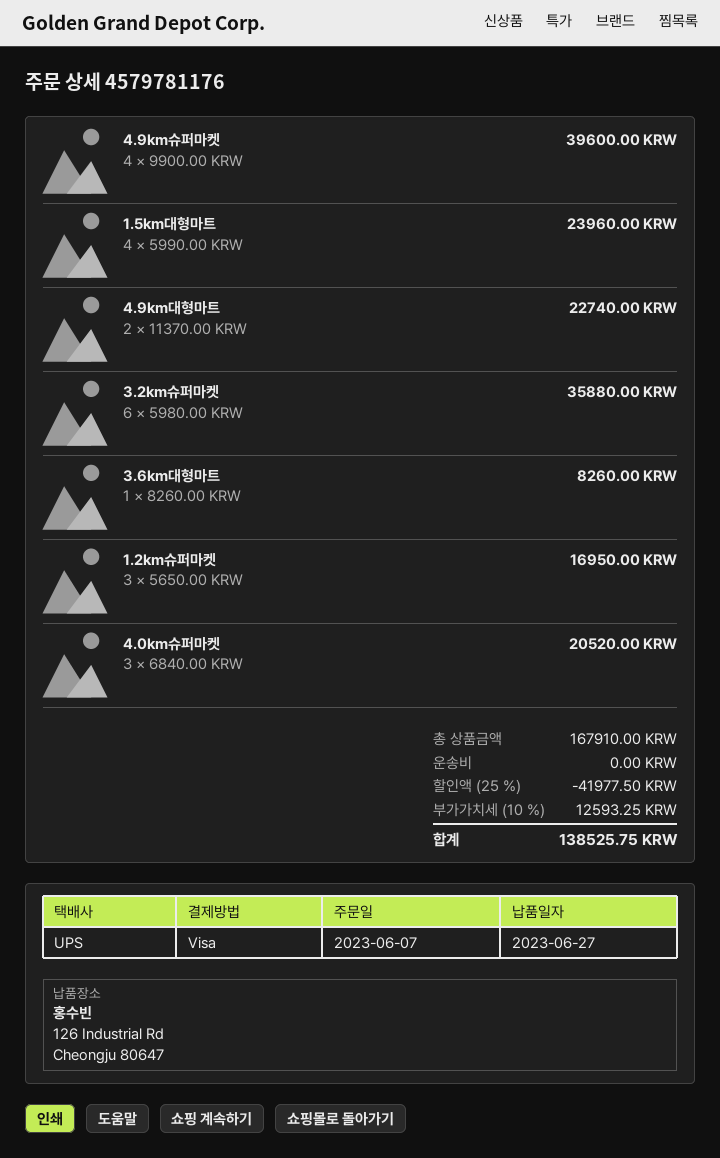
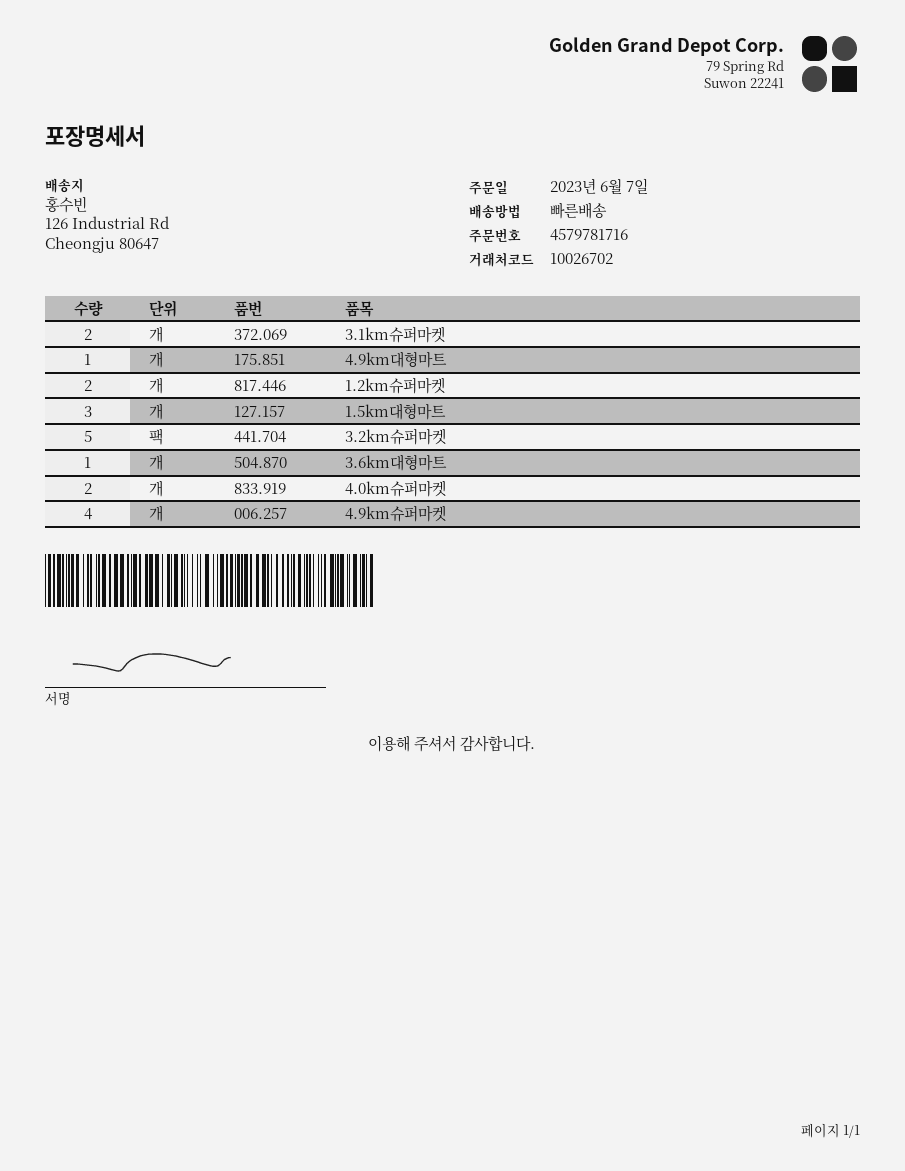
order number: 4579781176 -> 4579781716
shipping method: UPS -> express
1.5km대형마트: 4 -> 3
4.9km대형마트: 2 -> 1
3.2km슈퍼마켓: 6 -> 5
1.2km슈퍼마켓: 3 -> 2
4.0km슈퍼마켓: 3 -> 2
3.1km슈퍼마켓: none -> 2

